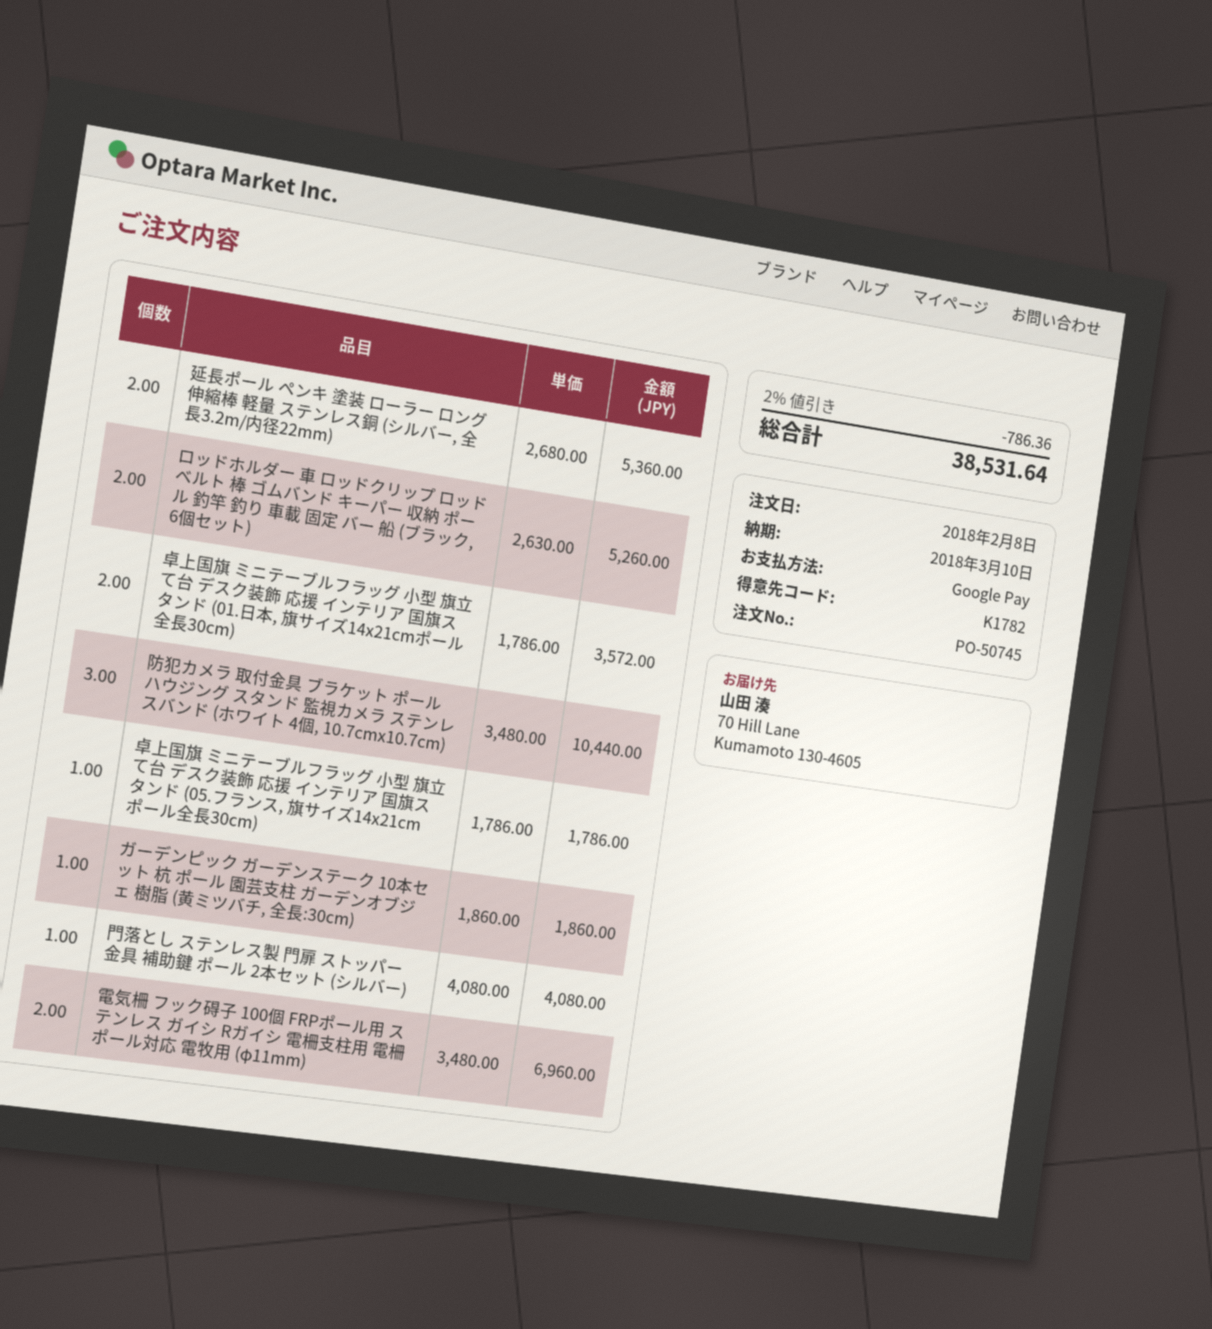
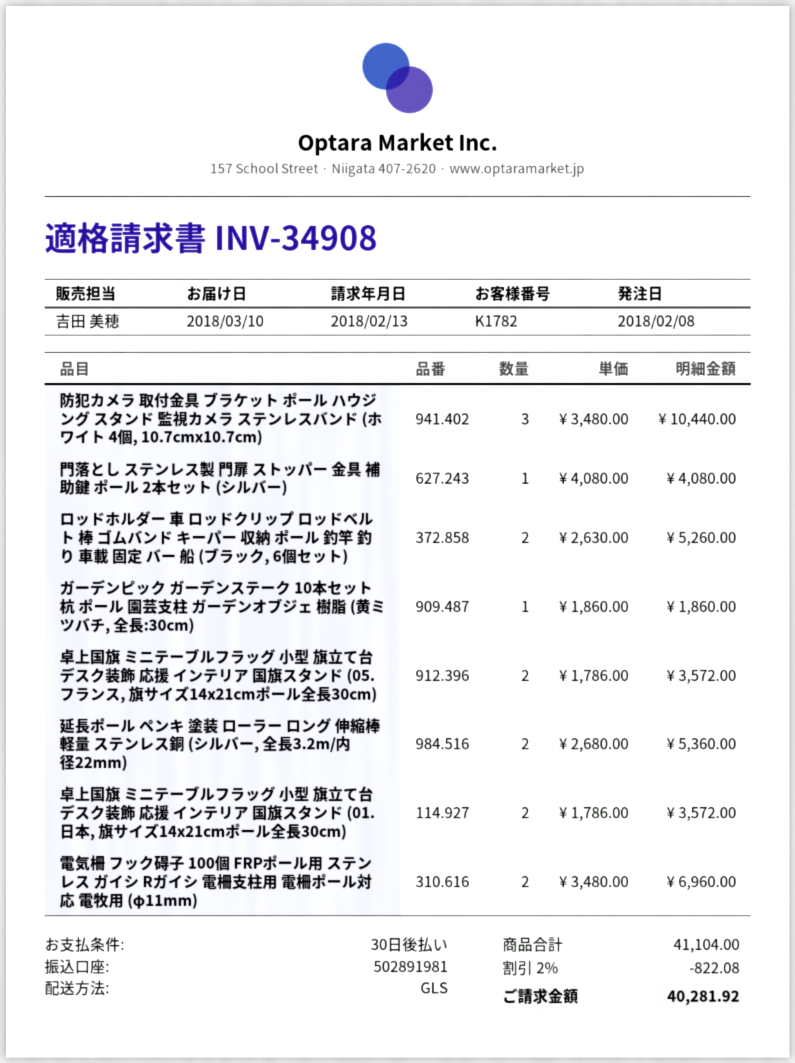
卓上国旗 ミニテーブルフラッグ 小型 旗立て台 デスク装飾 応援 インテリア 国旗スタンド (05.フランス, 旗サイズ14x21cmポール全長30cm): 1 x 1786.00 = 1786.00 -> 2 x 1786.00 = 3572.00
discount: 2% = 786.36 -> 2% = 822.08
total: 38531.64 -> 40281.92

